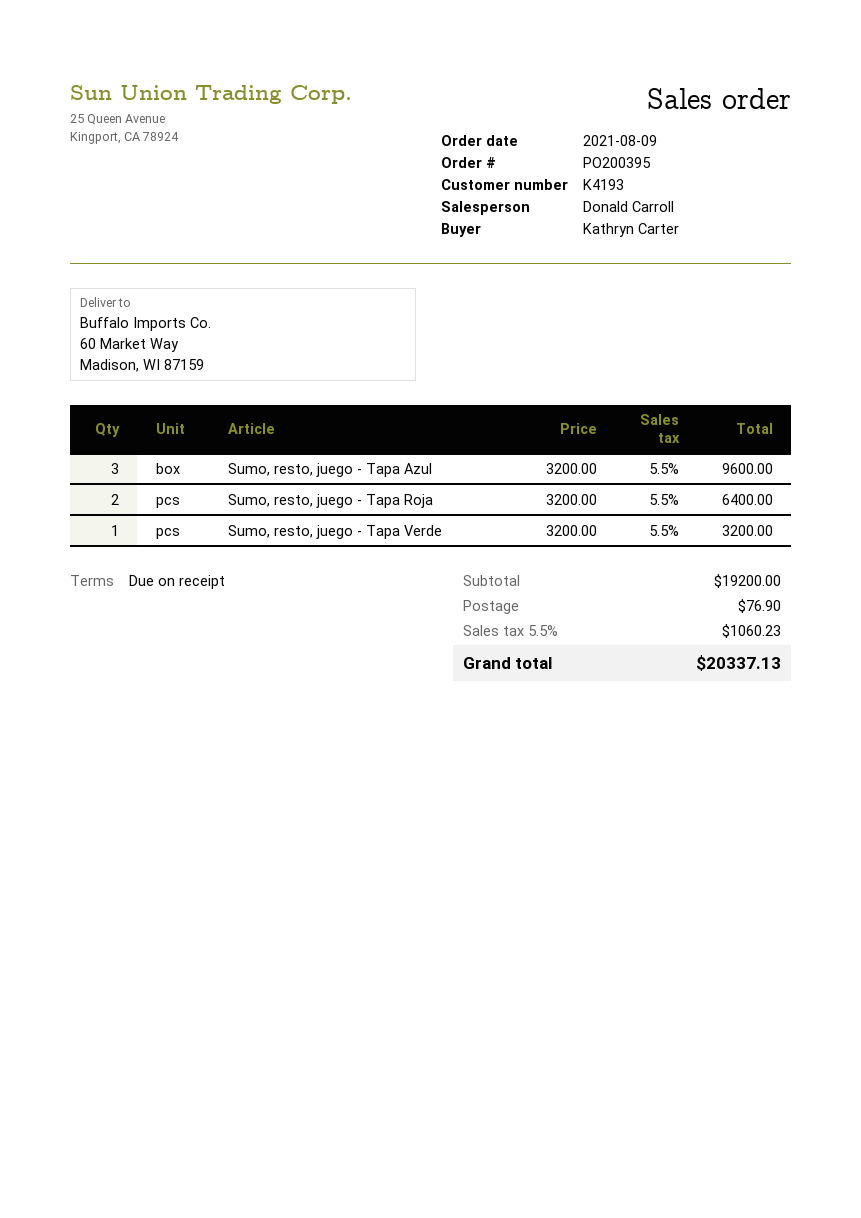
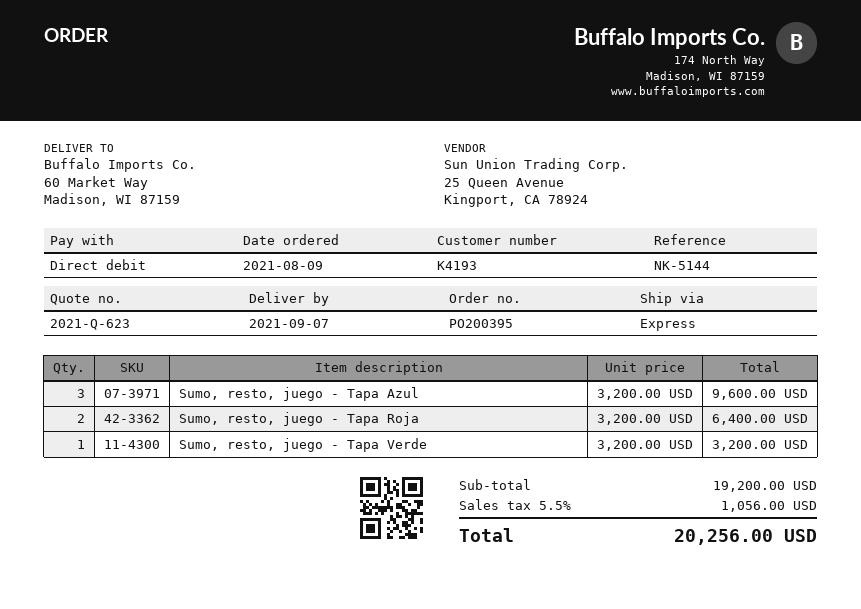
shipping: 76.90 -> none
tax: 5.5% = 1060.23 -> 5.5% = 1056.00
total: 20337.13 -> 20256.00

